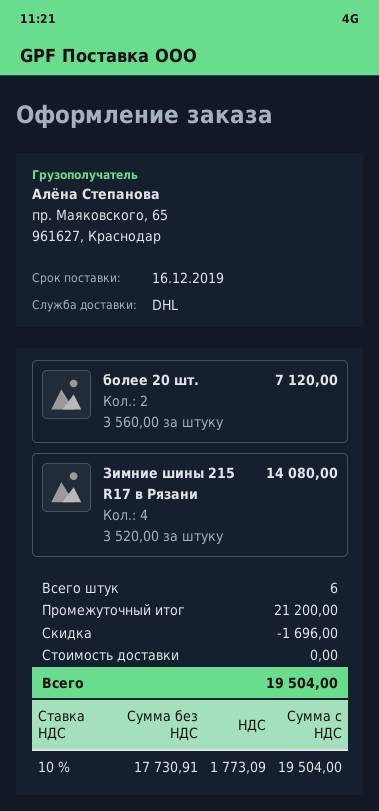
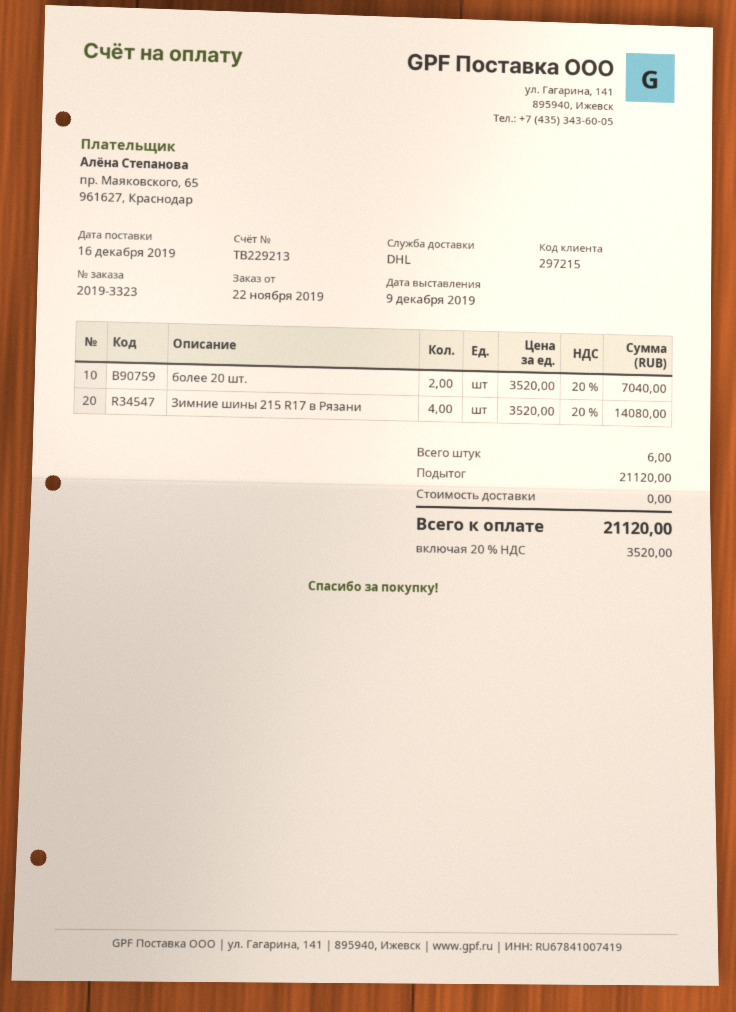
более 20 шт.: 2 x 3560.00 = 7120.00 -> 2 x 3520.00 = 7040.00
subtotal: 21200.00 -> 21120.00
discount: 1696.00 -> none
tax: 10% = 1773.09 -> 20% = 3520.00
total: 19504.00 -> 21120.00

